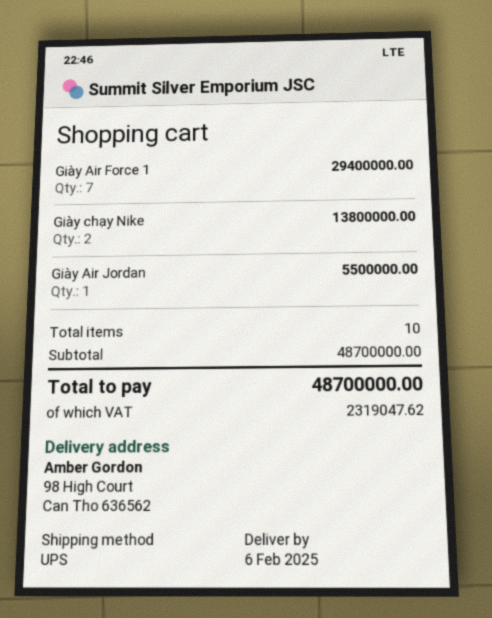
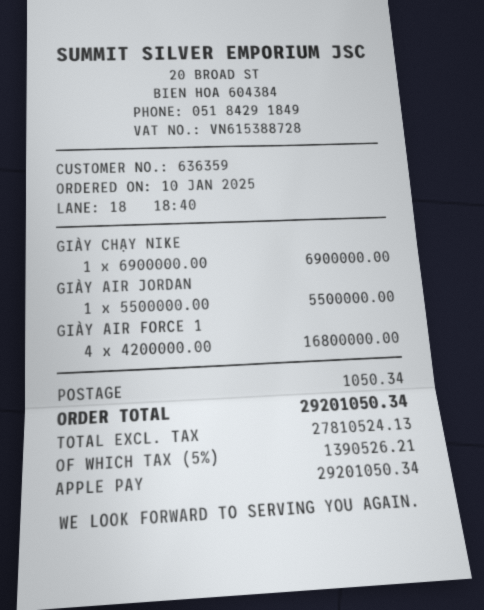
Giày Air Force 1: 7 for 29400000.00 -> 4 for 16800000.00
Giày chạy Nike: 2 for 13800000.00 -> 1 for 6900000.00
shipping: none -> 1050.34
tax: 2319047.62 -> 1390526.21
total: 48700000.00 -> 29201050.34

